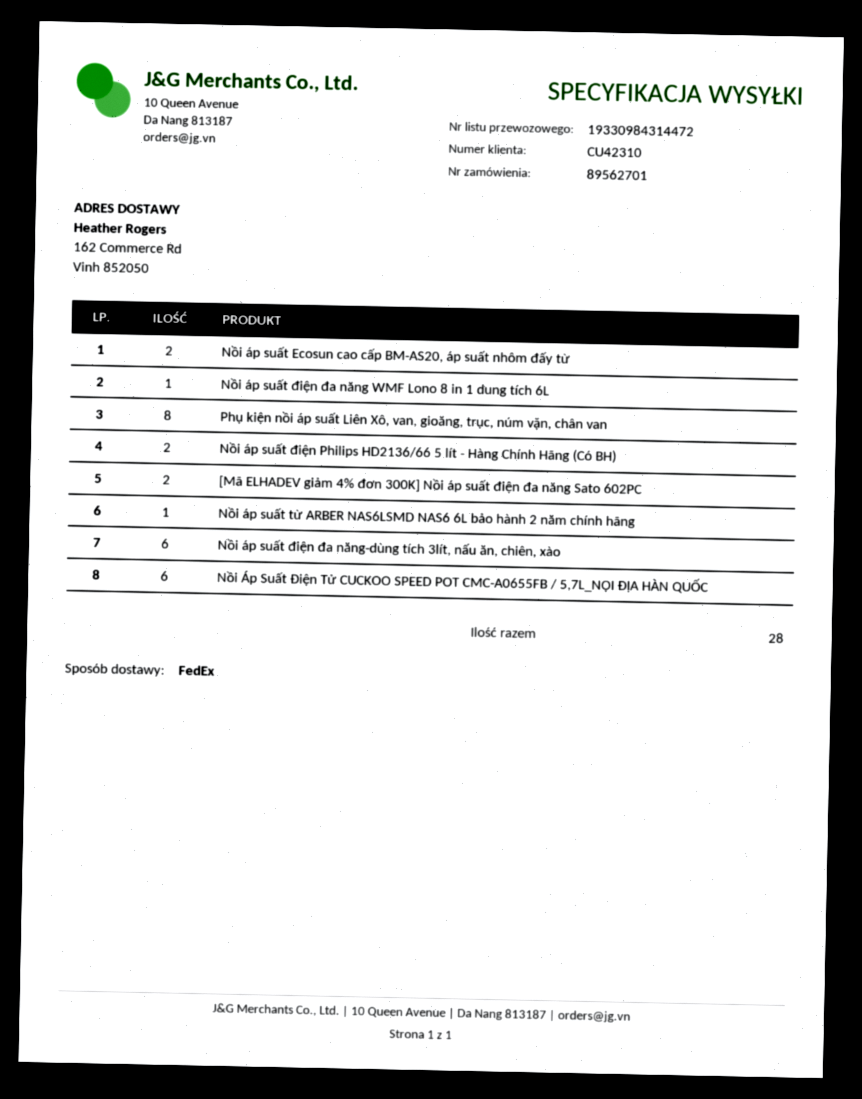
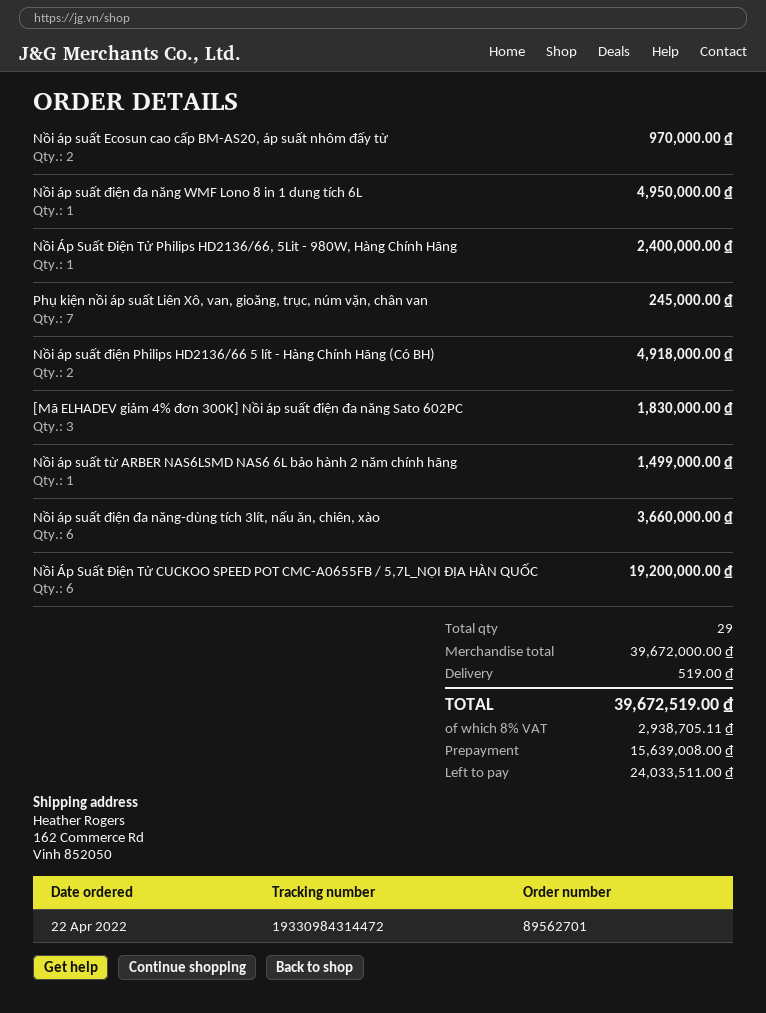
Phụ kiện nồi áp suất Liên Xô, van, gioăng, trục, núm vặn, chân van: 8 -> 7
[Mã ELHADEV giảm 4% đơn 300K] Nồi áp suất điện đa năng Sato 602PC: 2 -> 3
Nồi Áp Suất Điện Tử Philips HD2136/66, 5Lit - 980W, Hàng Chính Hãng: none -> 1
total quantity: 28 -> 29

